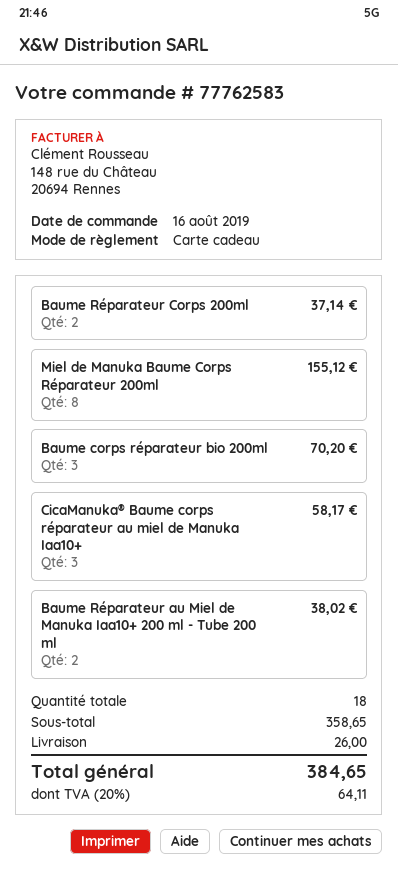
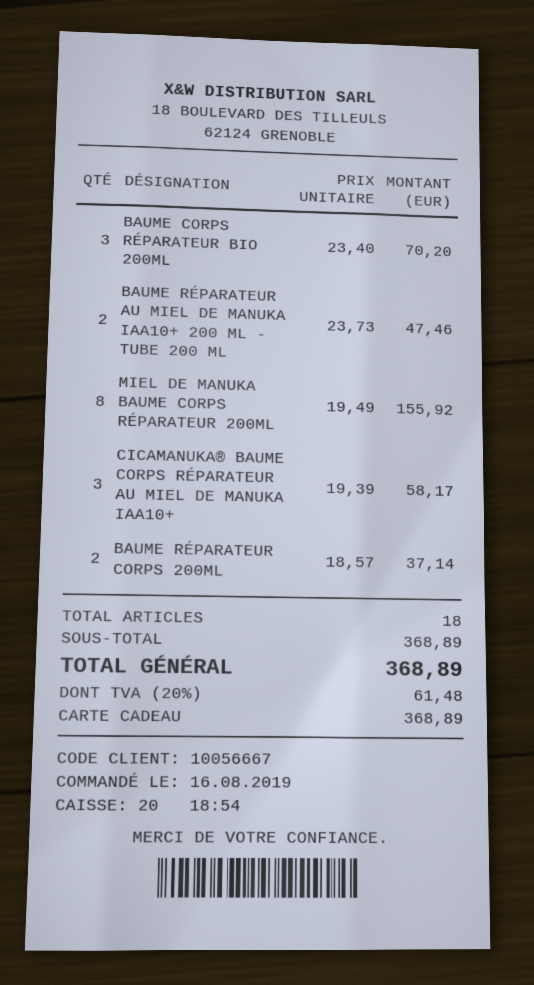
Miel de Manuka Baume Corps Réparateur 200ml: 8 for 155.12 -> 8 for 155.92
Baume Réparateur au Miel de Manuka Iaa10+ 200 ml - Tube 200 ml: 2 for 38.02 -> 2 for 47.46
subtotal: 358.65 -> 368.89
shipping: 26.00 -> none
tax: 20% = 64.11 -> 20% = 61.48
total: 384.65 -> 368.89

